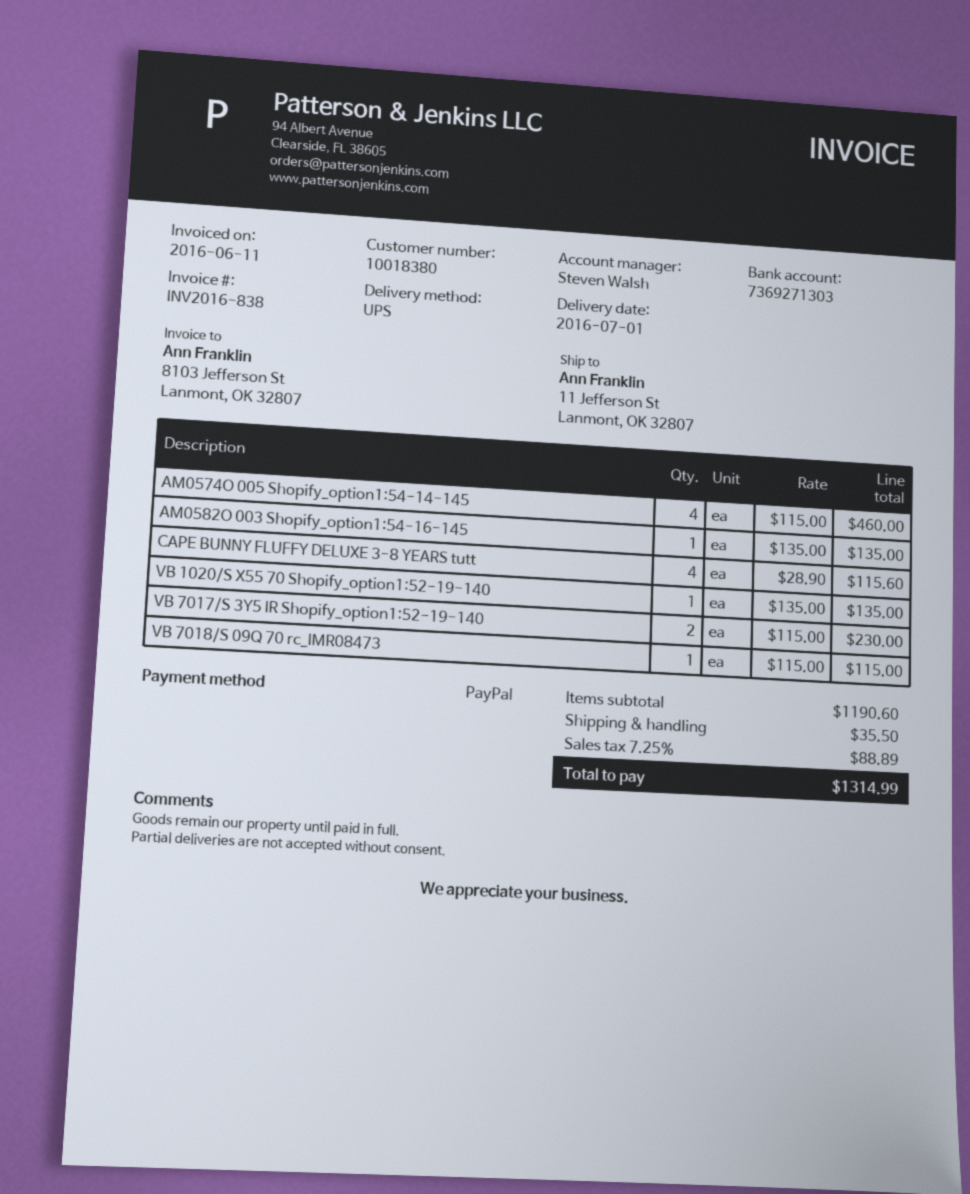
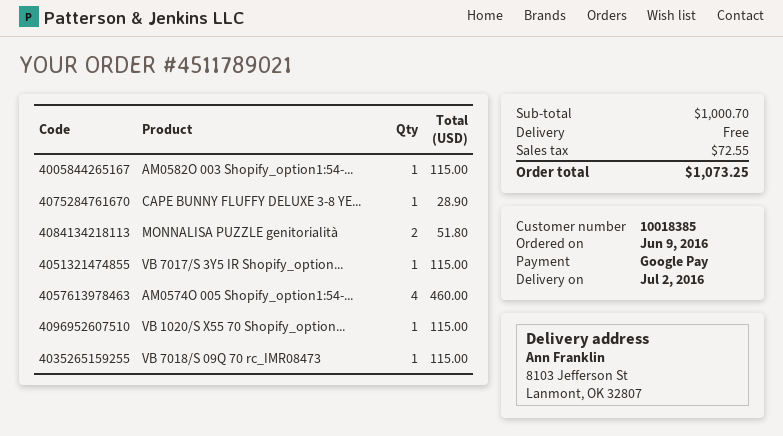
delivery date: 2016-07-01 -> 2016-07-02
customer number: 10018380 -> 10018385
payment method: PayPal -> Google Pay
ship to: 11 Jefferson St, Lanmont, OK 32807 -> 8103 Jefferson St, Lanmont, OK 32807
AM0582O 003 Shopify_option1:54-16-145: 1 for 135.00 -> 1 for 115.00
CAPE BUNNY FLUFFY DELUXE 3-8 YEARS tutt: 4 for 115.60 -> 1 for 28.90
VB 1020/S X55 70 Shopify_option1:52-19-140: 1 for 135.00 -> 1 for 115.00
VB 7017/S 3Y5 IR Shopify_option1:52-19-140: 2 for 230.00 -> 1 for 115.00
MONNALISA PUZZLE genitorialità: none -> 2 for 51.80
subtotal: 1190.60 -> 1000.70
shipping: 35.50 -> 0.00
tax: 88.89 -> 72.55
total: 1314.99 -> 1073.25

